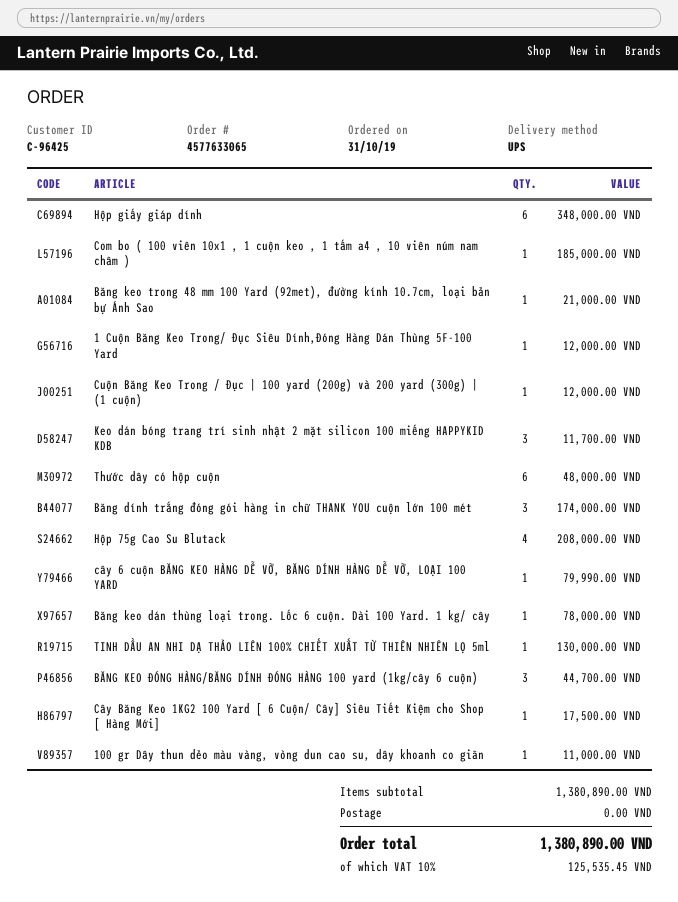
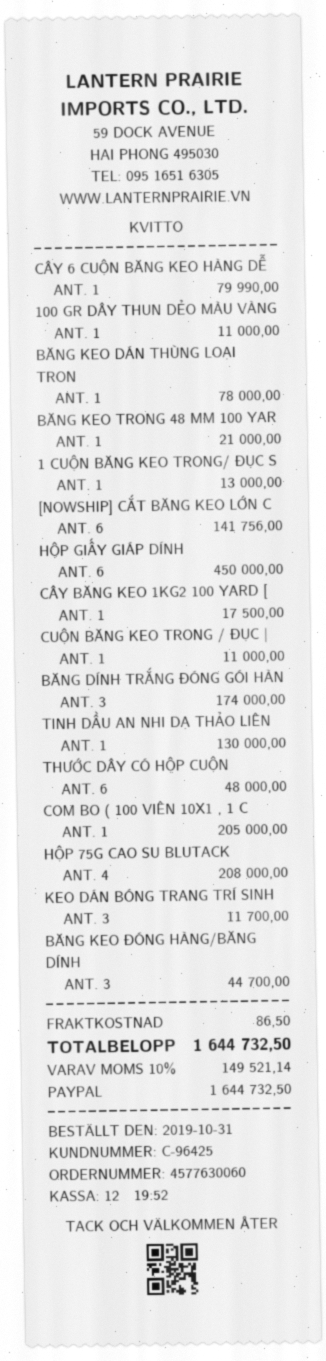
order number: 4577633065 -> 4577630060
Hộp giấy giáp dính: 6 for 348000.00 -> 6 for 450000.00
Com bo ( 100 viên 10x1 , 1 cuộn keo , 1 tấm a4 , 10 viên núm nam châm ): 1 for 185000.00 -> 1 for 205000.00
1 Cuộn Băng Keo Trong/ Đục Siêu Dính,Đóng Hàng Dán Thùng 5F-100 Yard: 1 for 12000.00 -> 1 for 13000.00
Cuộn Băng Keo Trong / Đục | 100 yard (200g) và 200 yard (300g) | (1 cuộn): 1 for 12000.00 -> 1 for 11000.00
[NOWSHIP] CẮT BĂNG KEO LỚN C: none -> 6 for 141756.00
shipping: 0.00 -> 86.50
tax: 10% = 125535.45 -> 10% = 149521.14
total: 1380890.00 -> 1644732.50

